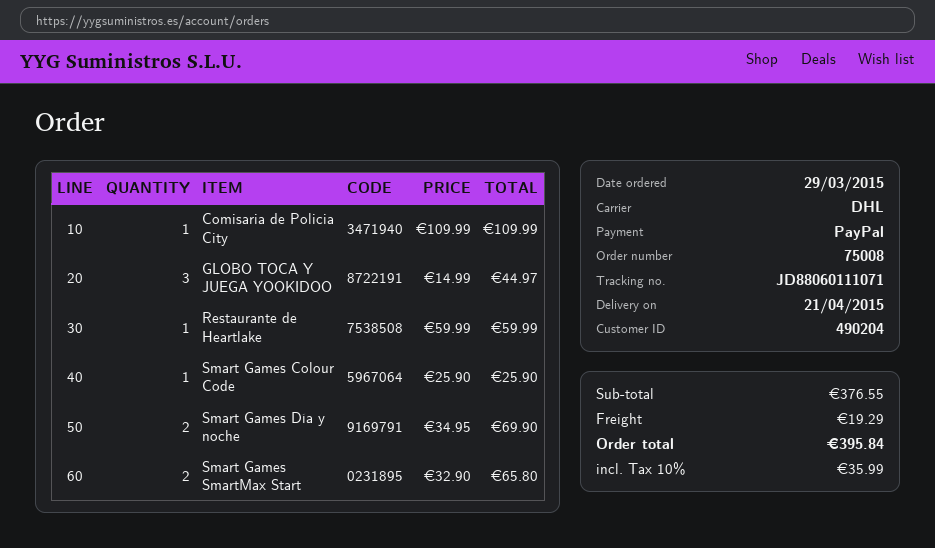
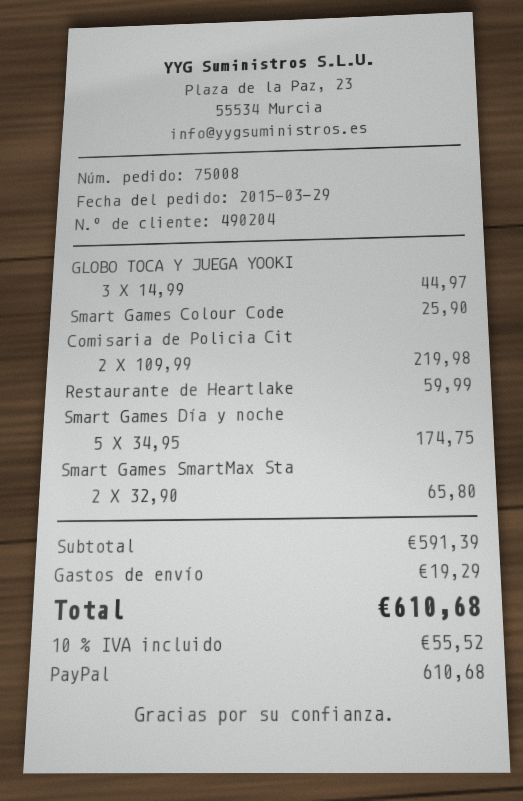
Comisaria de Policia City: 1 x 109.99 = 109.99 -> 2 x 109.99 = 219.98
Smart Games Día y noche: 2 x 34.95 = 69.90 -> 5 x 34.95 = 174.75
subtotal: 376.55 -> 591.39
tax: 10% = 35.99 -> 10% = 55.52
total: 395.84 -> 610.68

